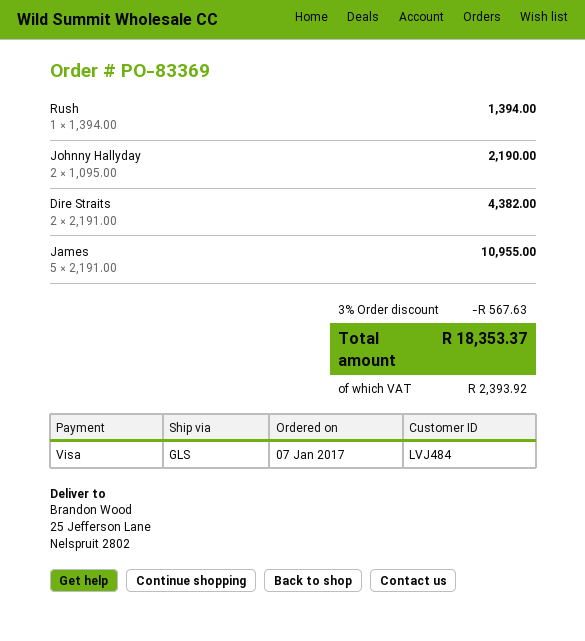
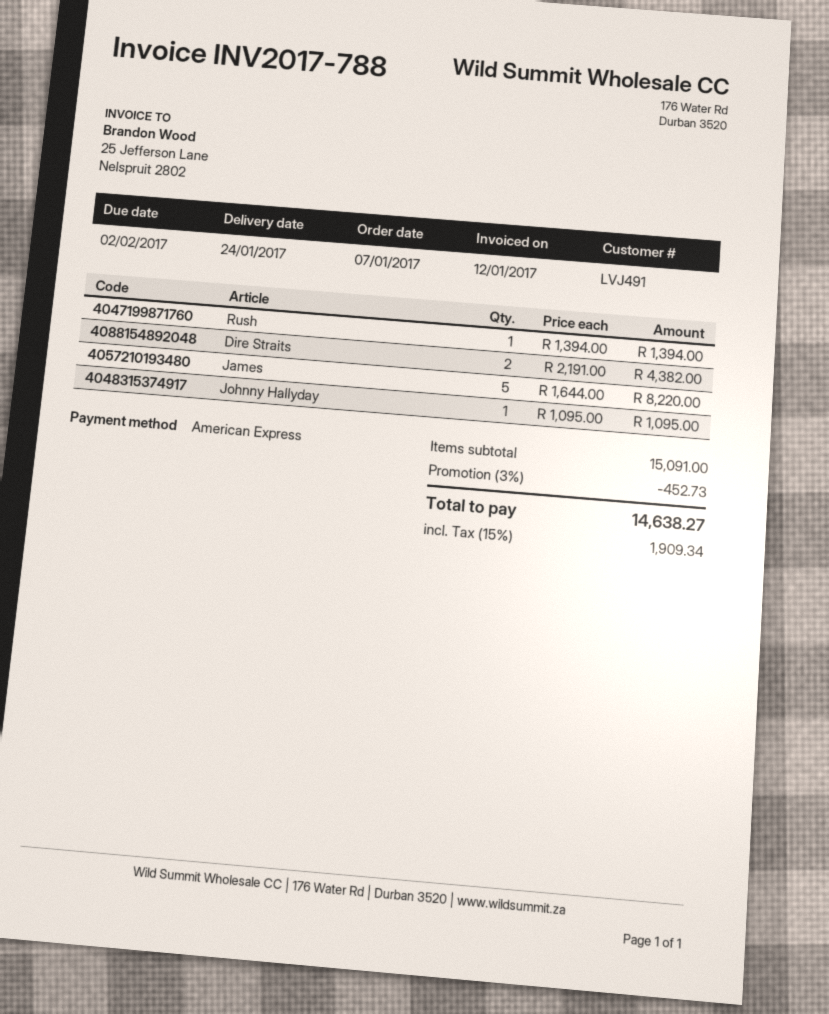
customer number: LVJ484 -> LVJ491
payment method: Visa -> American Express
Johnny Hallyday: 2 x 1095.00 = 2190.00 -> 1 x 1095.00 = 1095.00
James: 5 x 2191.00 = 10955.00 -> 5 x 1644.00 = 8220.00
discount: 3% = 567.63 -> 3% = 452.73
tax: 2393.92 -> 1909.34
total: 18353.37 -> 14638.27

